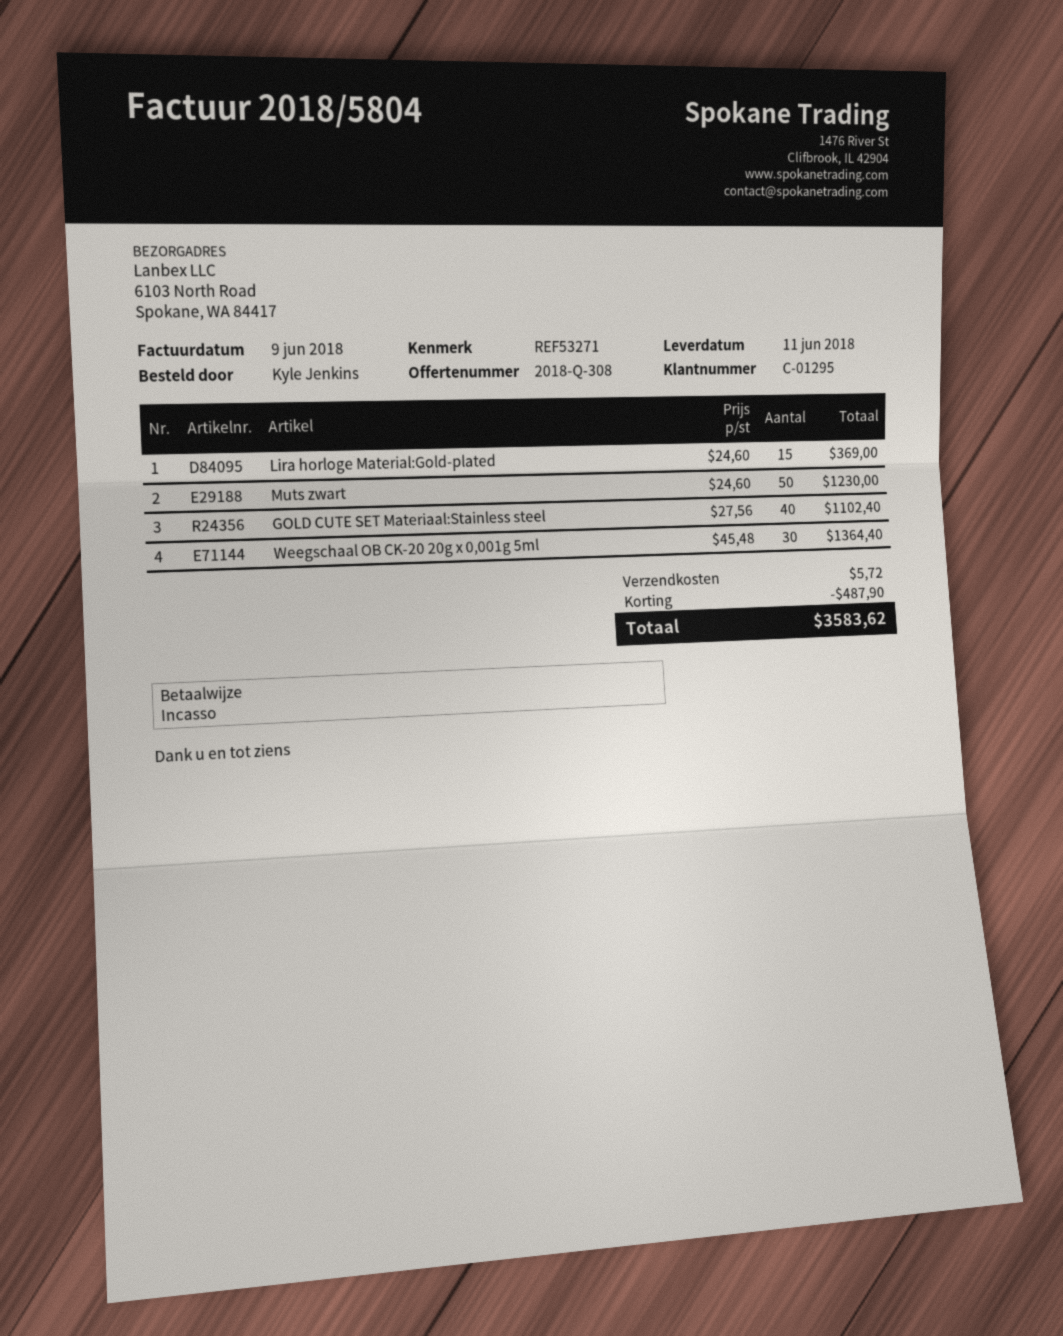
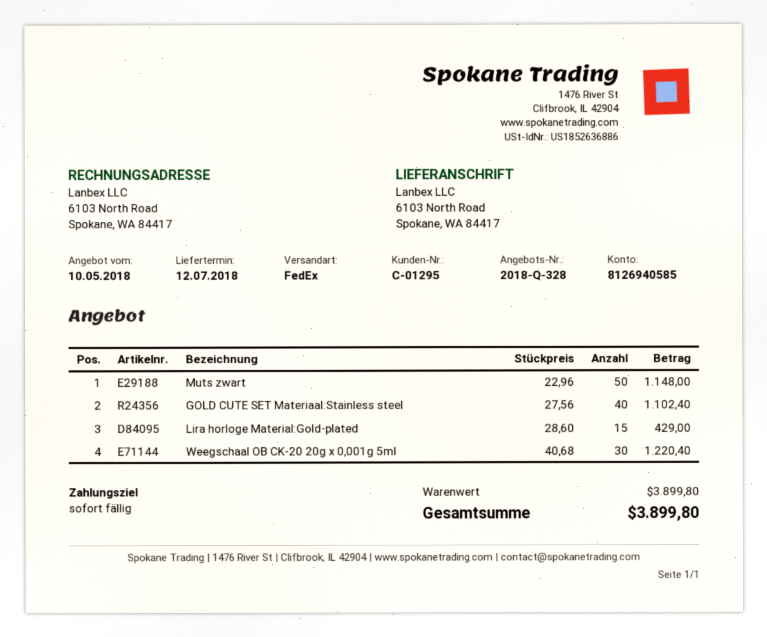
quote number: 2018-Q-308 -> 2018-Q-328
delivery date: 2018-06-11 -> 2018-07-12
Lira horloge Material:Gold-plated: 15 x 24.60 = 369.00 -> 15 x 28.60 = 429.00
Muts zwart: 50 x 24.60 = 1230.00 -> 50 x 22.96 = 1148.00
Weegschaal OB CK-20 20g x 0,001g 5ml: 30 x 45.48 = 1364.40 -> 30 x 40.68 = 1220.40
discount: 487.90 -> none
shipping: 5.72 -> none
total: 3583.62 -> 3899.80

